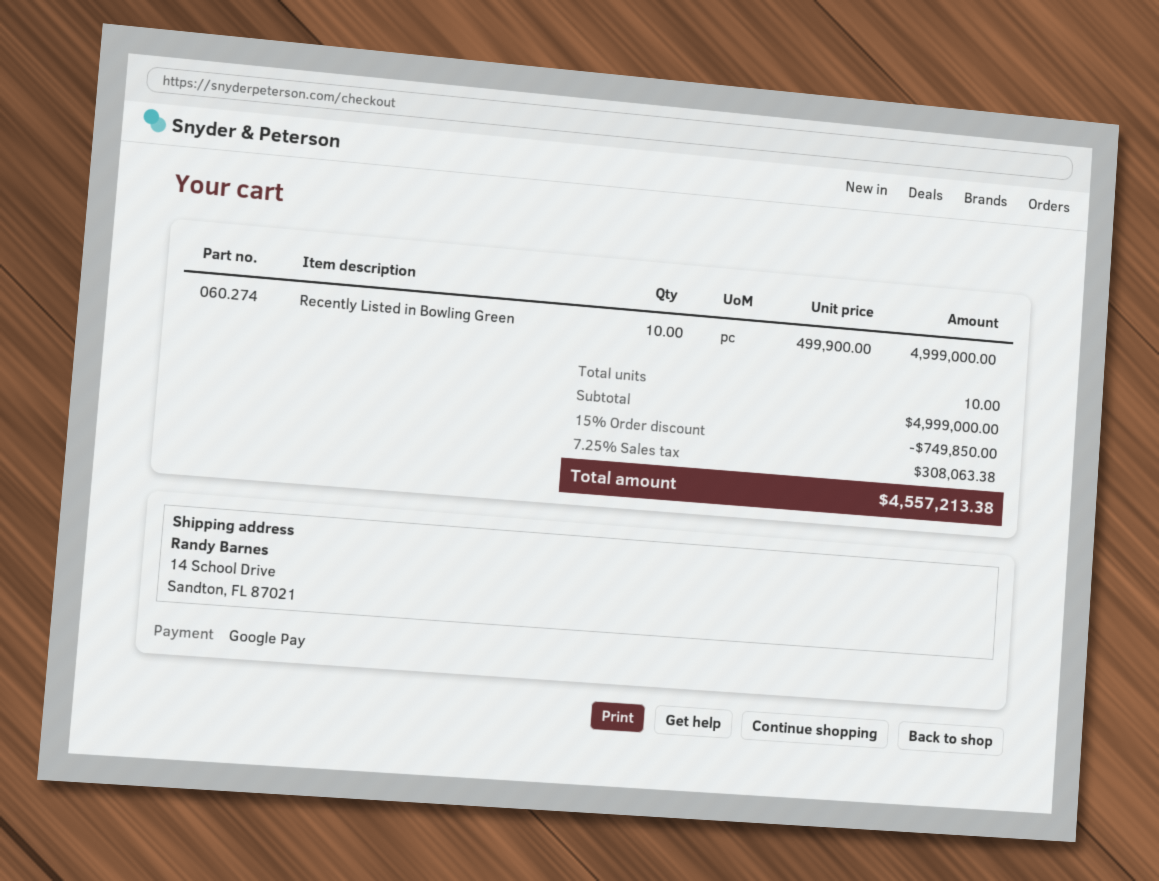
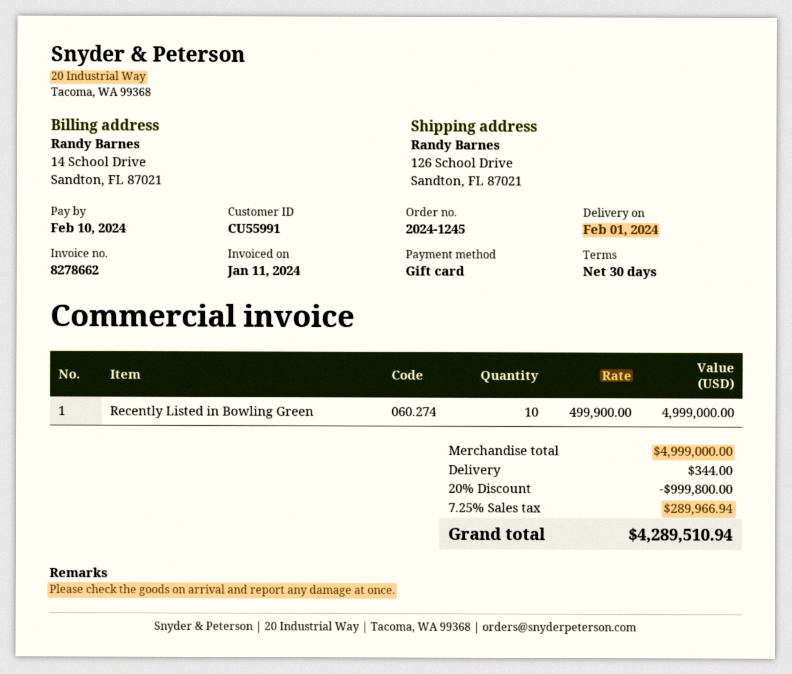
payment method: Google Pay -> gift card
ship to: 14 School Drive, Sandton, FL 87021 -> 126 School Drive, Sandton, FL 87021
discount: 15% = 749850.00 -> 20% = 999800.00
shipping: none -> 344.00
tax: 7.25% = 308063.38 -> 7.25% = 289966.94
total: 4557213.38 -> 4289510.94

